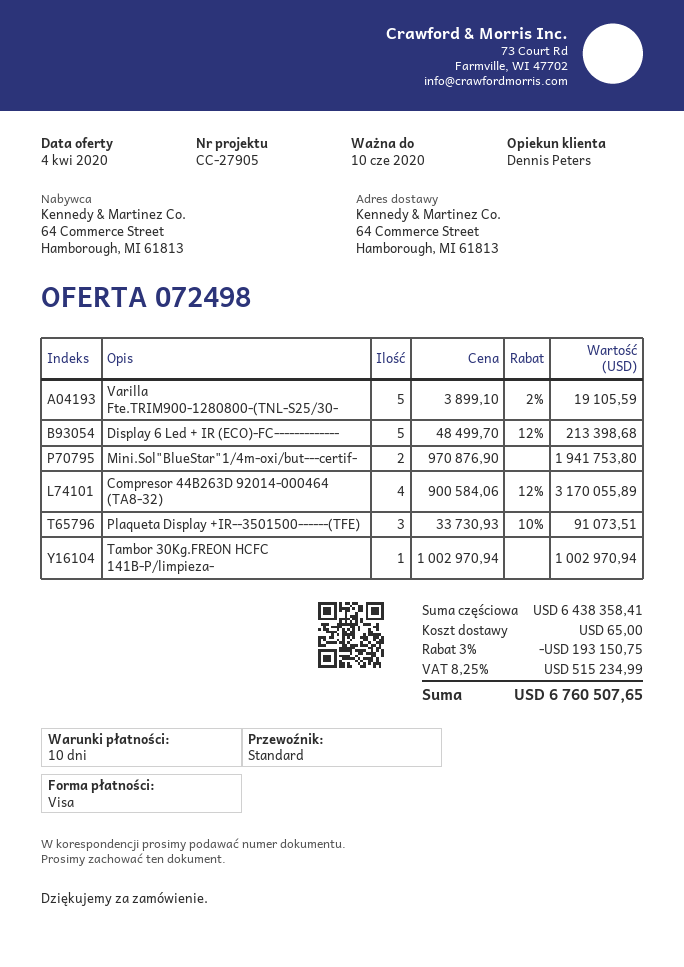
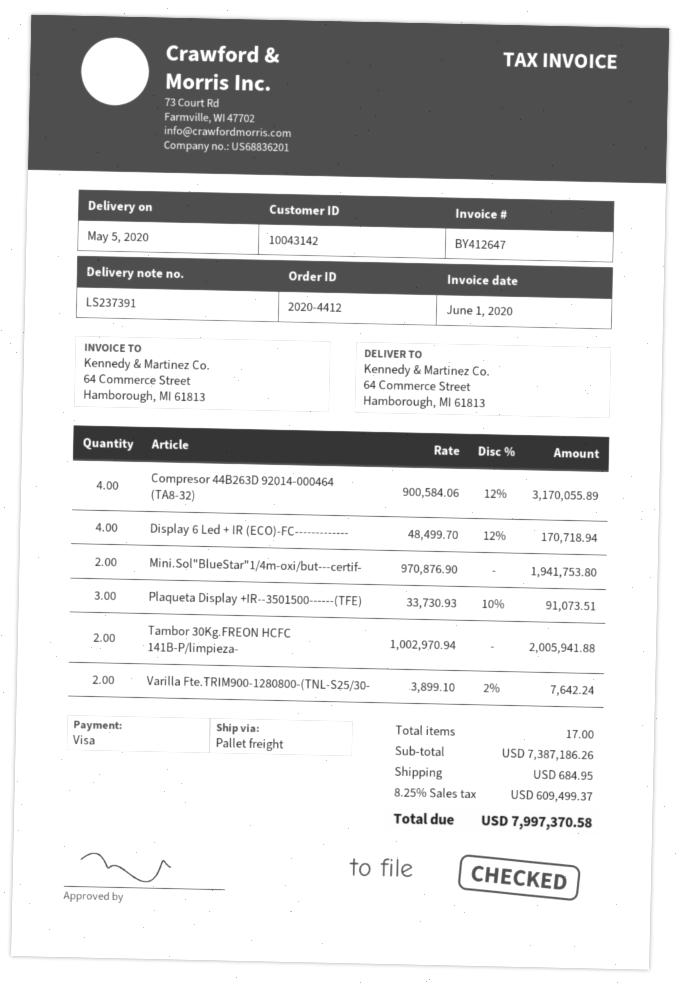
shipping method: standard -> pallet freight
Varilla Fte.TRIM900-1280800-(TNL-S25/30-: 5 x 3899.10 - 2% = 19105.59 -> 2 x 3899.10 - 2% = 7642.24
Display 6 Led + IR (ECO)-FC-------------: 5 x 48499.70 - 12% = 213398.68 -> 4 x 48499.70 - 12% = 170718.94
Tambor 30Kg.FREON HCFC 141B-P/limpieza-: 1 x 1002970.94 = 1002970.94 -> 2 x 1002970.94 = 2005941.88
subtotal: 6438358.41 -> 7387186.26
discount: 3% = 193150.75 -> none
shipping: 65.00 -> 684.95
tax: 8.25% = 515234.99 -> 8.25% = 609499.37
total: 6760507.65 -> 7997370.58

